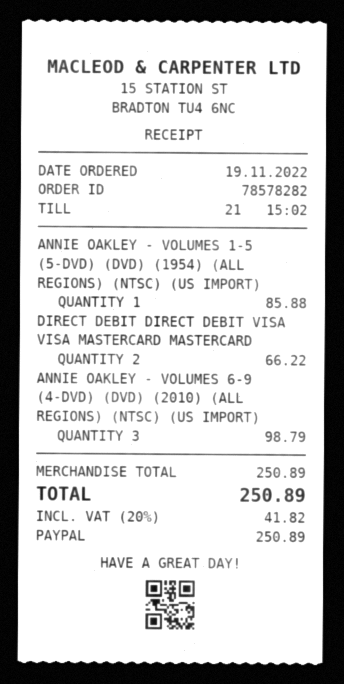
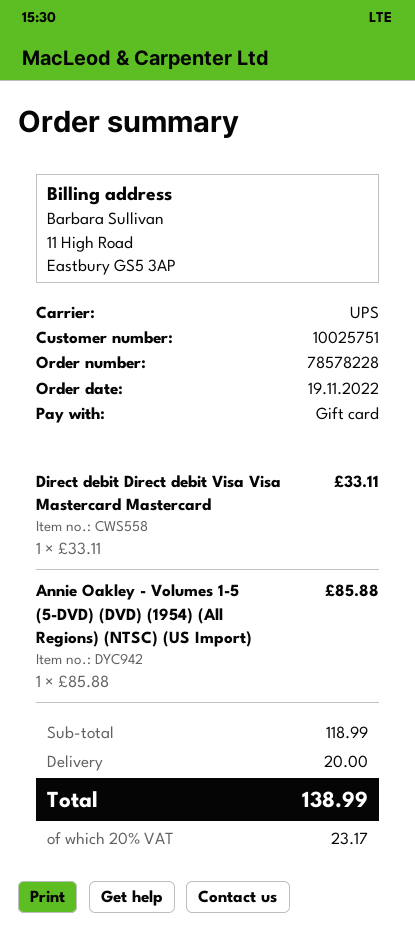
order number: 78578282 -> 78578228
payment method: PayPal -> gift card
DIRECT DEBIT DIRECT DEBIT VISA VISA MASTERCARD MASTERCARD: 2 for 66.22 -> 1 for 33.11
ANNIE OAKLEY - VOLUMES 6-9 (4-DVD) (DVD) (2010) (ALL REGIONS) (NTSC) (US IMPORT): 3 for 98.79 -> none
subtotal: 250.89 -> 118.99
shipping: none -> 20.00
tax: 20% = 41.82 -> 20% = 23.17
total: 250.89 -> 138.99

